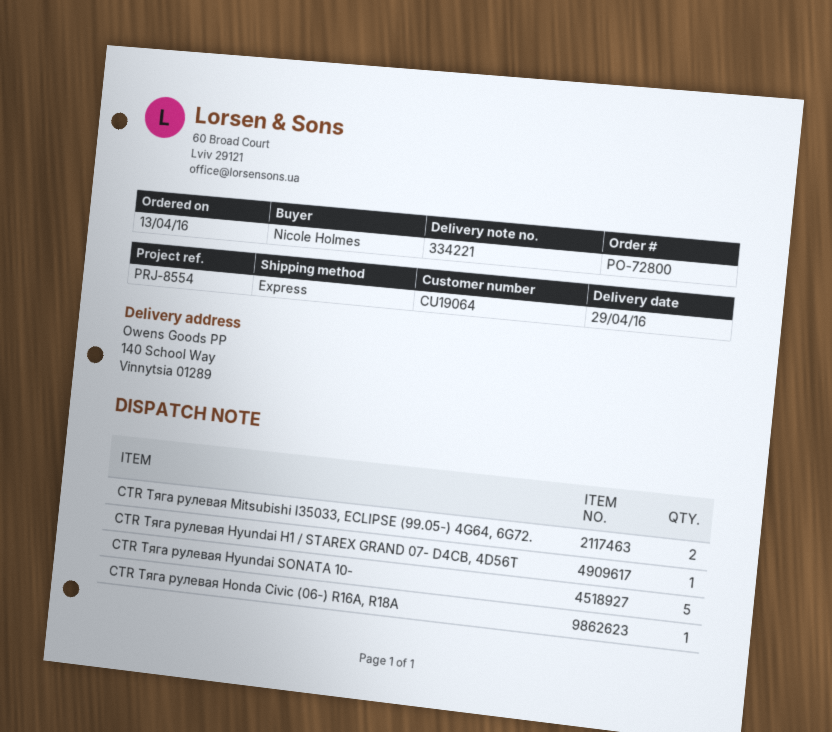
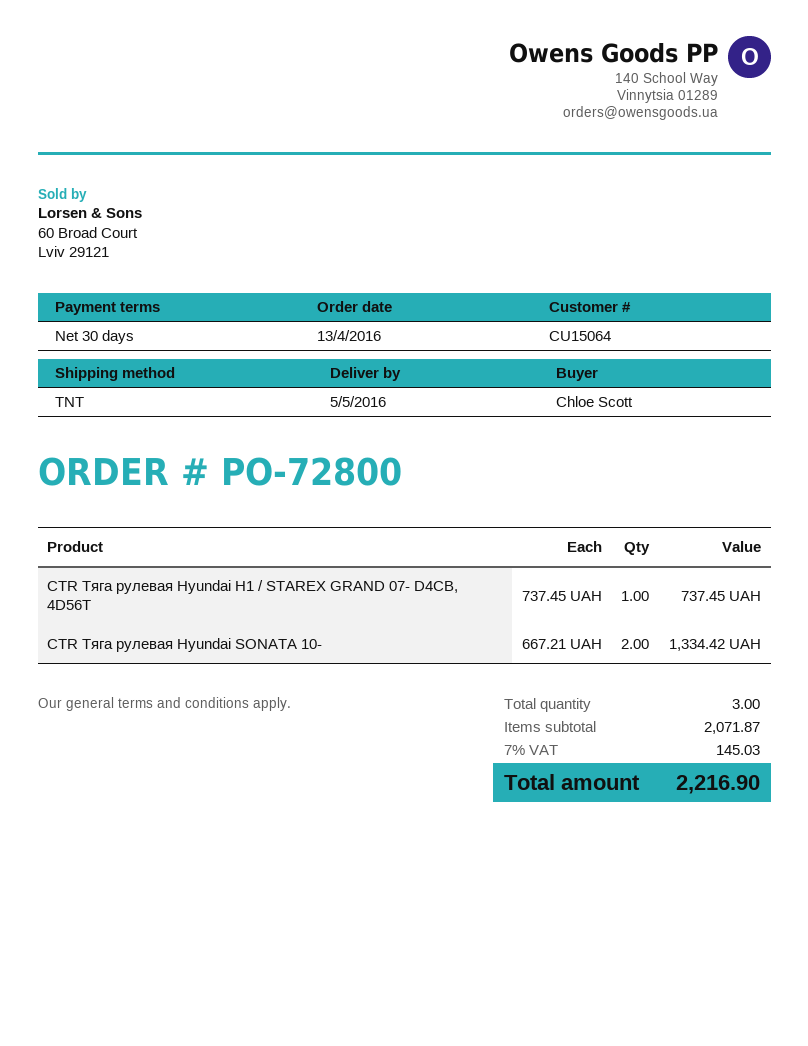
delivery date: 2016-04-29 -> 2016-05-05
customer number: CU19064 -> CU15064
ordered by: Nicole Holmes -> Chloe Scott
shipping method: express -> TNT
CTR Тяга рулевая Mitsubishi I35033, ECLIPSE (99.05-) 4G64, 6G72.: 2 -> none
CTR Тяга рулевая Hyundai SONATA 10-: 5 -> 2
CTR Тяга рулевая Honda Civic (06-) R16A, R18A: 1 -> none

